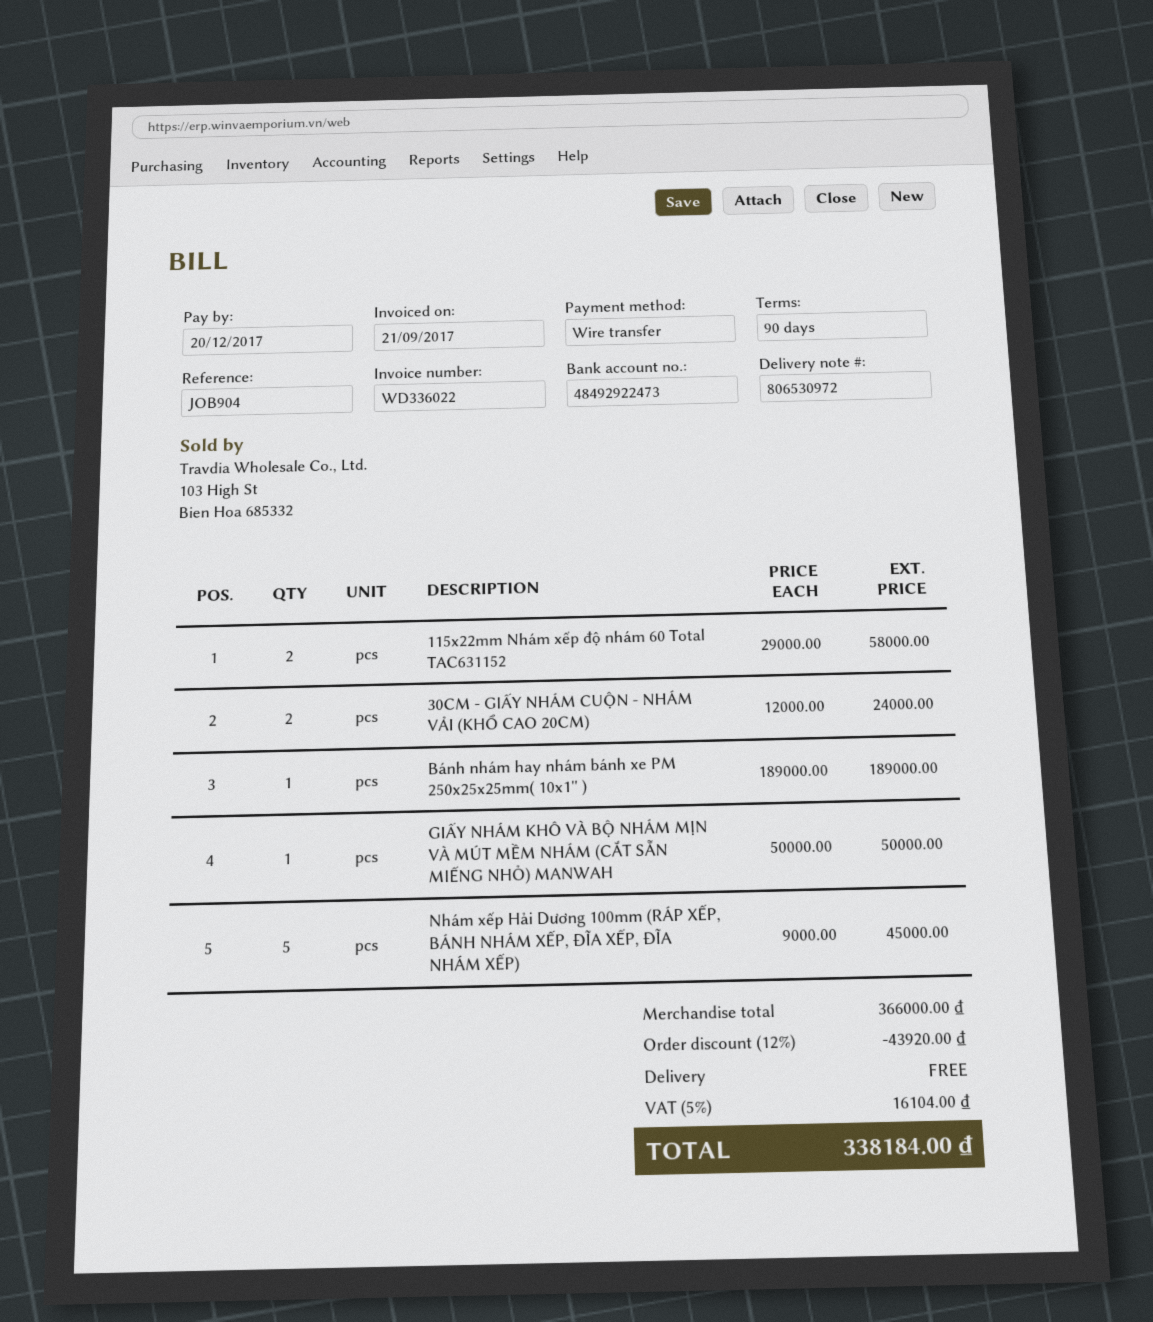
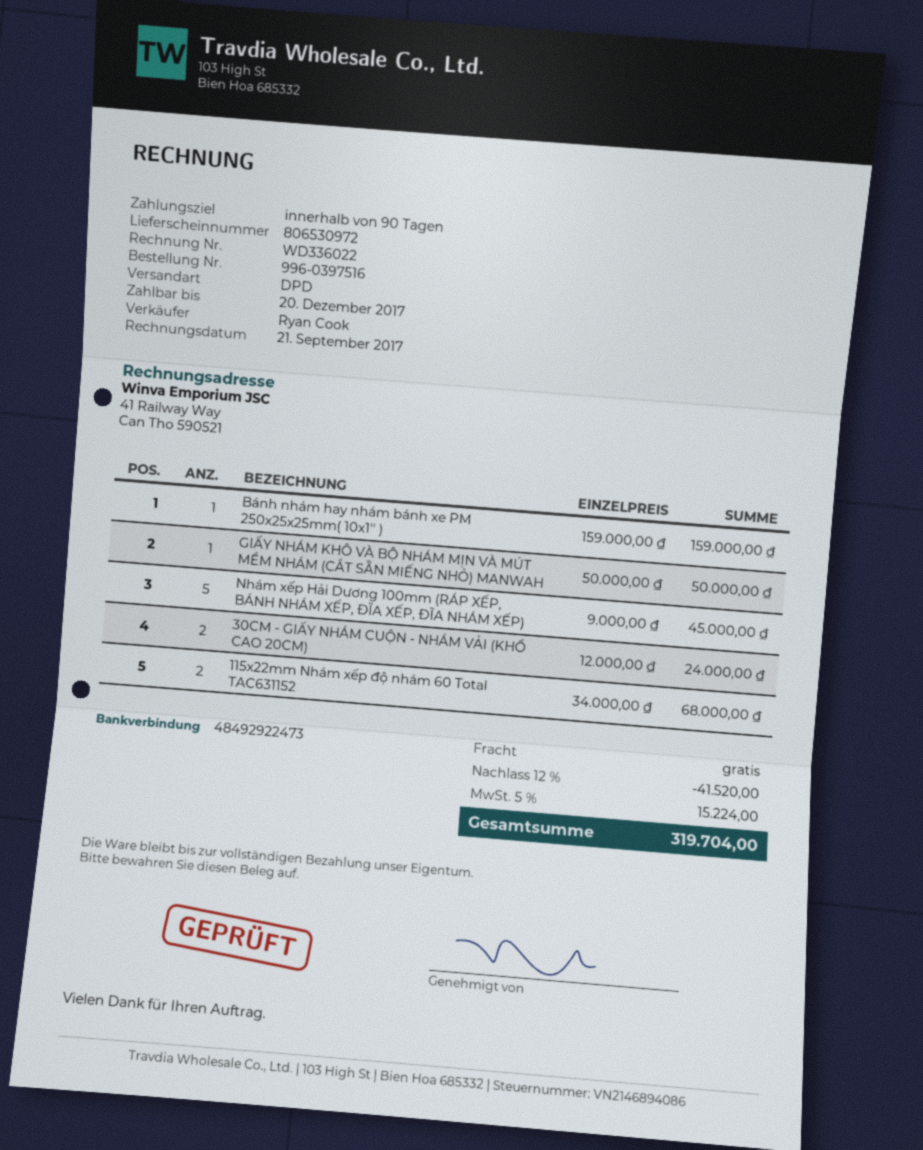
115x22mm Nhám xếp độ nhám 60 Total TAC631152: 2 x 29000.00 = 58000.00 -> 2 x 34000.00 = 68000.00
Bánh nhám hay nhám bánh xe PM 250x25x25mm( 10x1'' ): 1 x 189000.00 = 189000.00 -> 1 x 159000.00 = 159000.00
discount: 12% = 43920.00 -> 12% = 41520.00
tax: 5% = 16104.00 -> 5% = 15224.00
total: 338184.00 -> 319704.00

